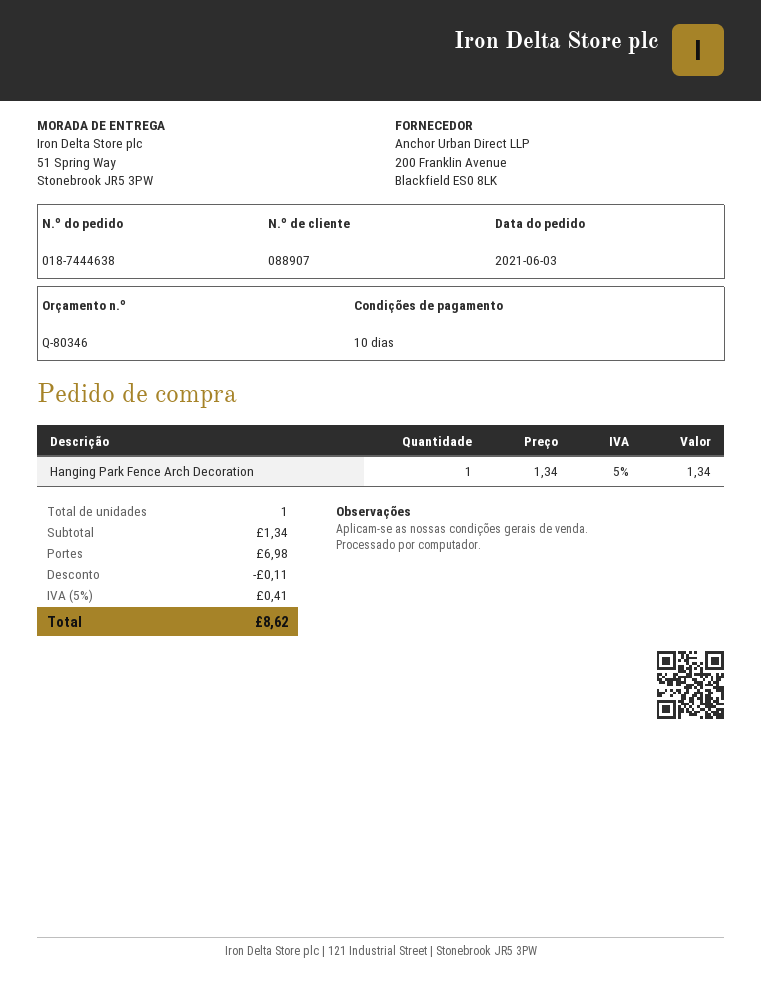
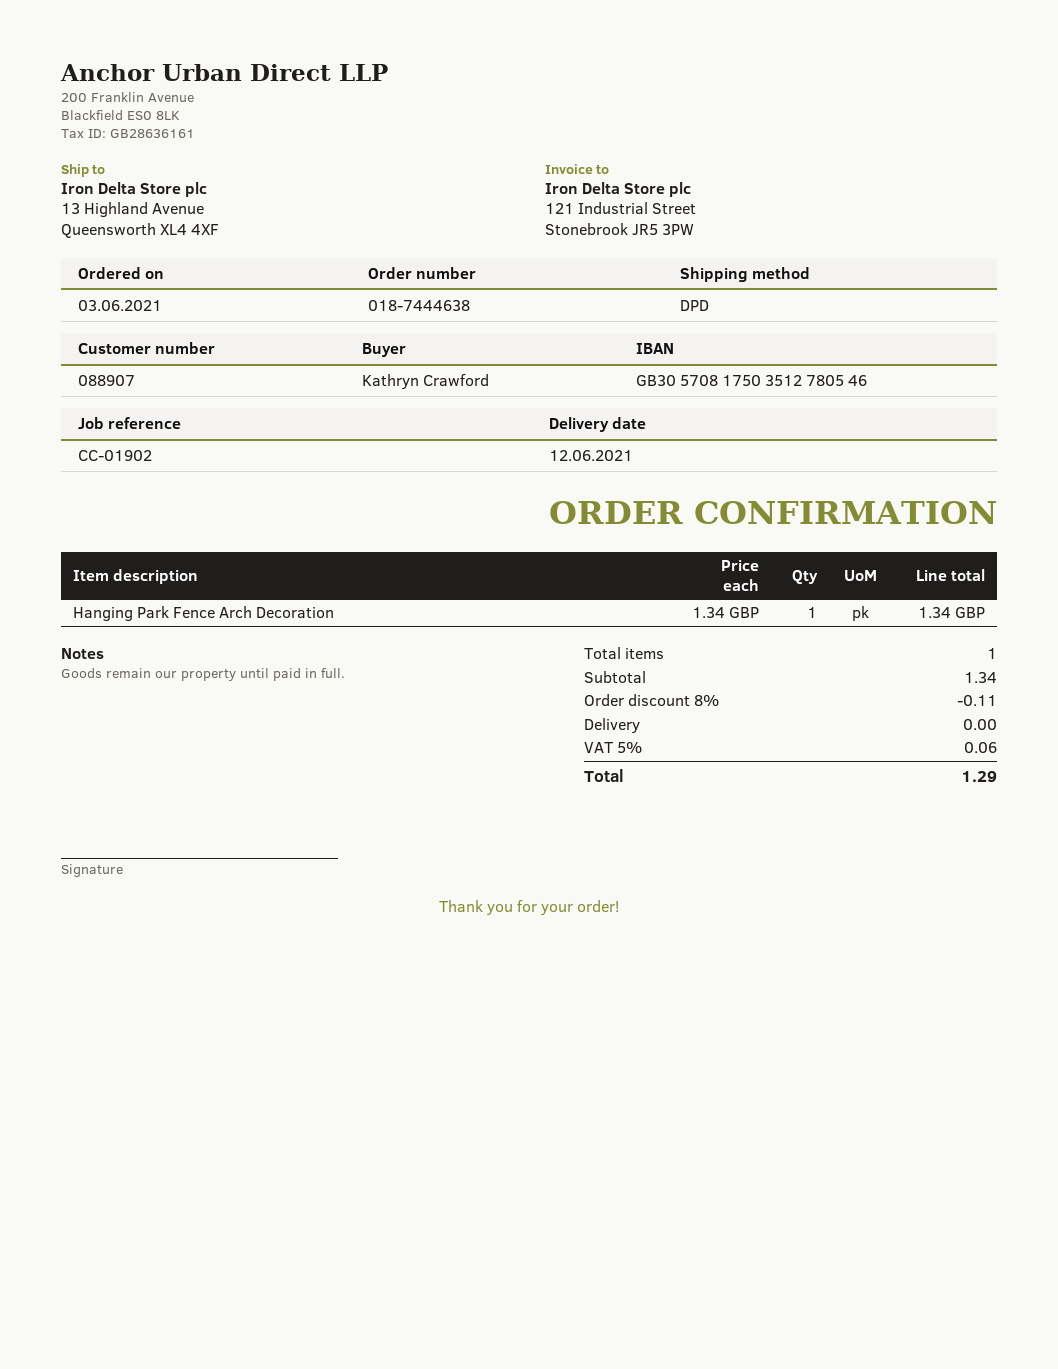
ship to: 51 Spring Way, Stonebrook JR5 3PW -> 13 Highland Avenue, Queensworth XL4 4XF
shipping: 6.98 -> 0.00
tax: 5% = 0.41 -> 5% = 0.06
total: 8.62 -> 1.29

